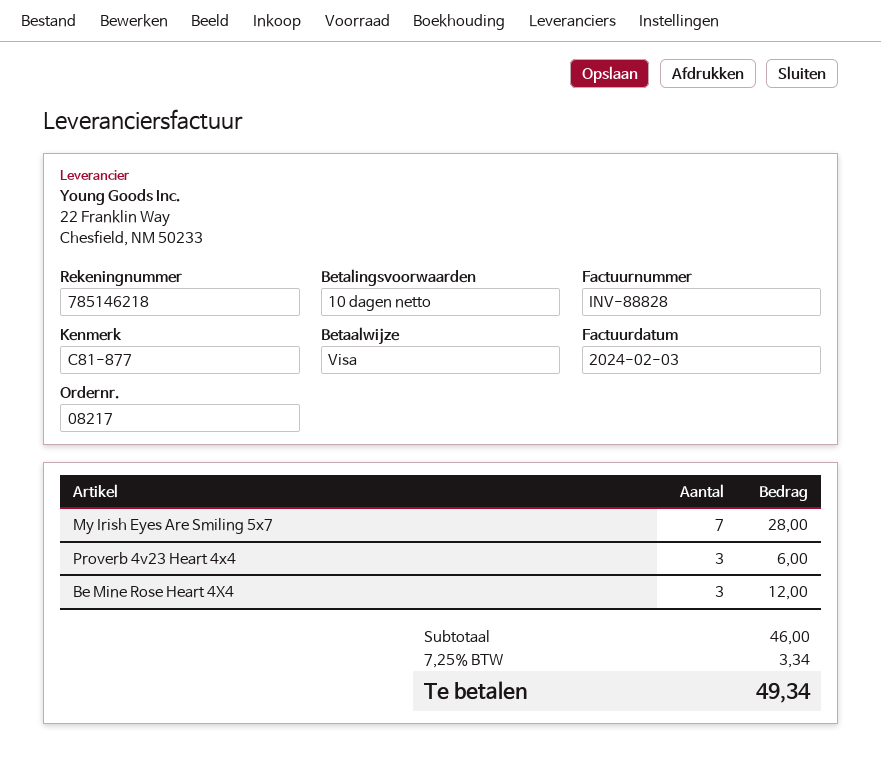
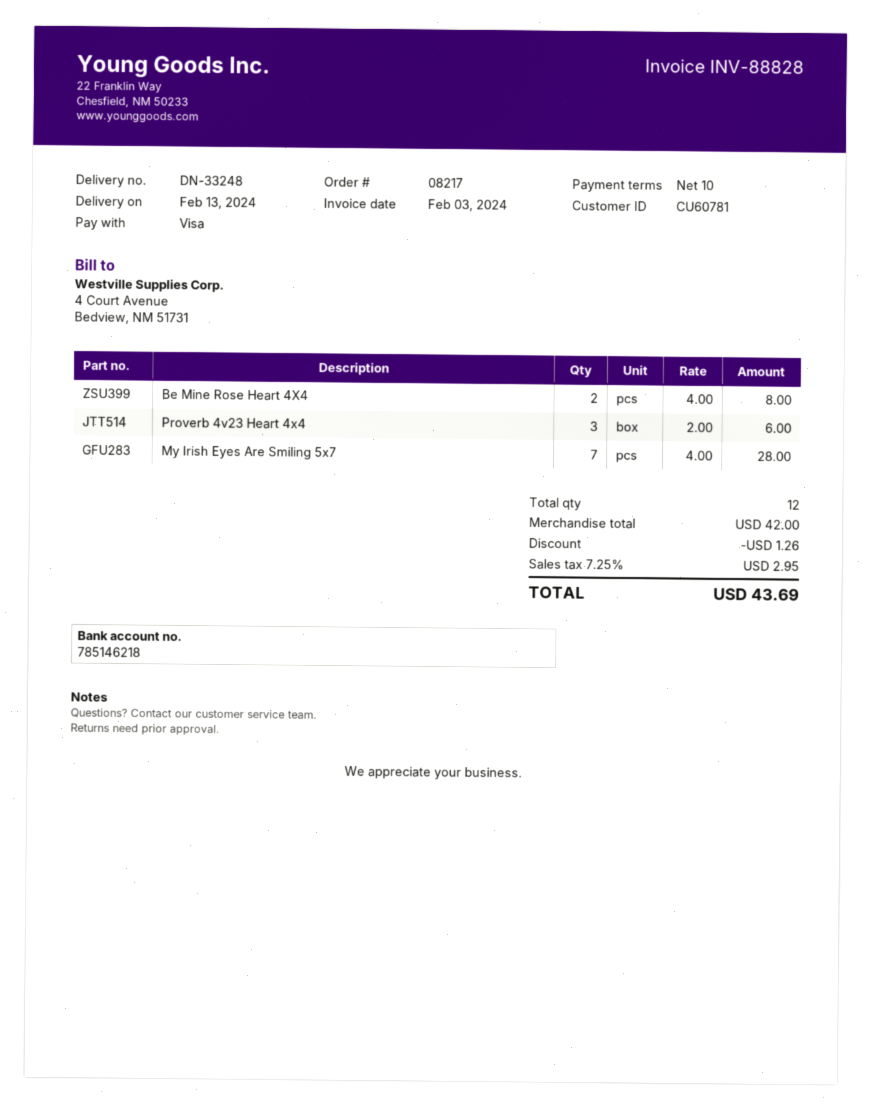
Be Mine Rose Heart 4X4: 3 for 12.00 -> 2 for 8.00
subtotal: 46.00 -> 42.00
discount: none -> 1.26
tax: 7.25% = 3.34 -> 7.25% = 2.95
total: 49.34 -> 43.69

